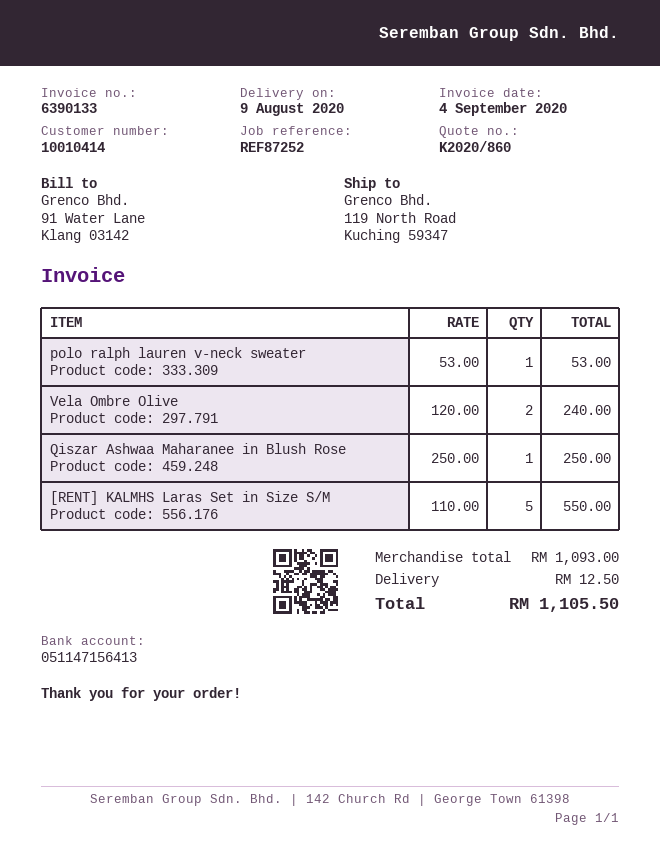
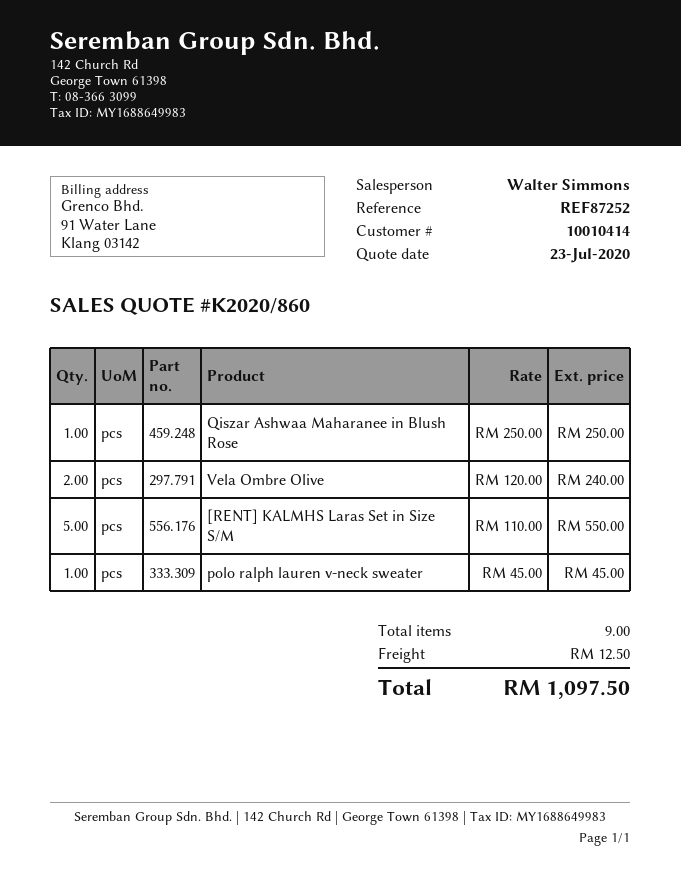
polo ralph lauren v-neck sweater: 1 x 53.00 = 53.00 -> 1 x 45.00 = 45.00
total: 1105.50 -> 1097.50

